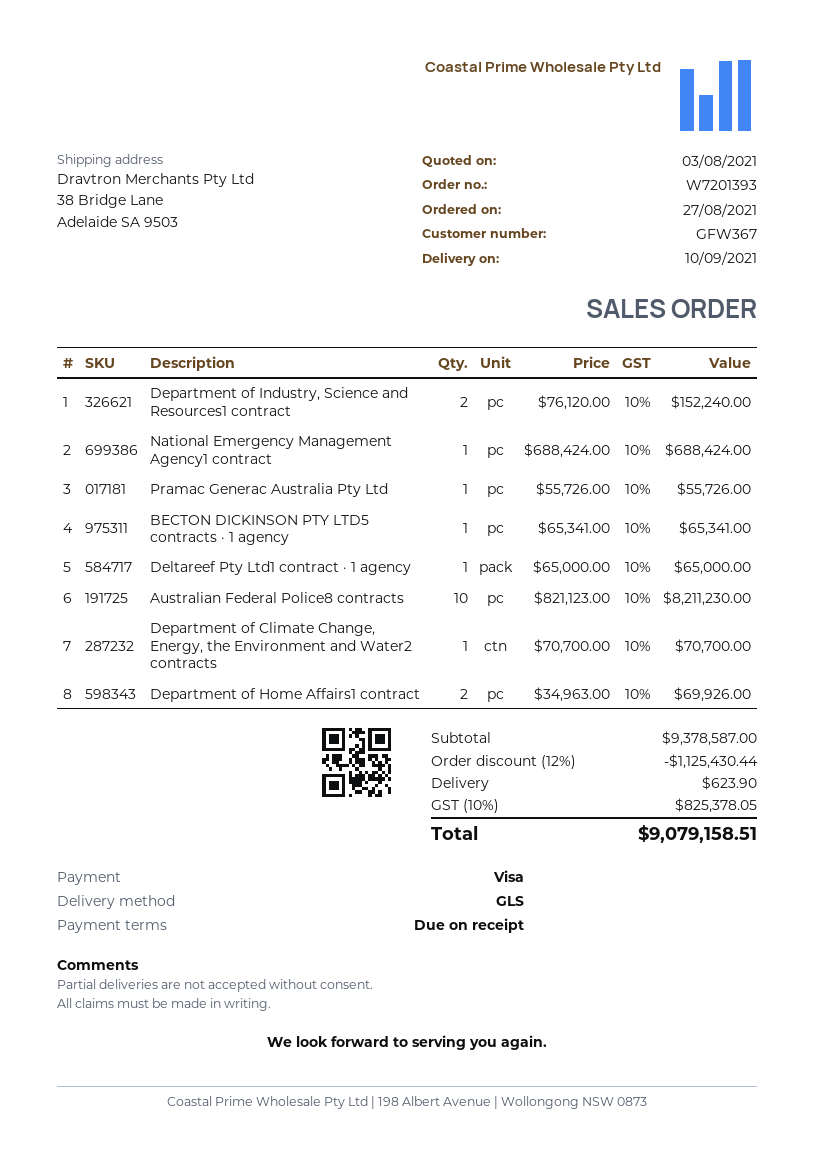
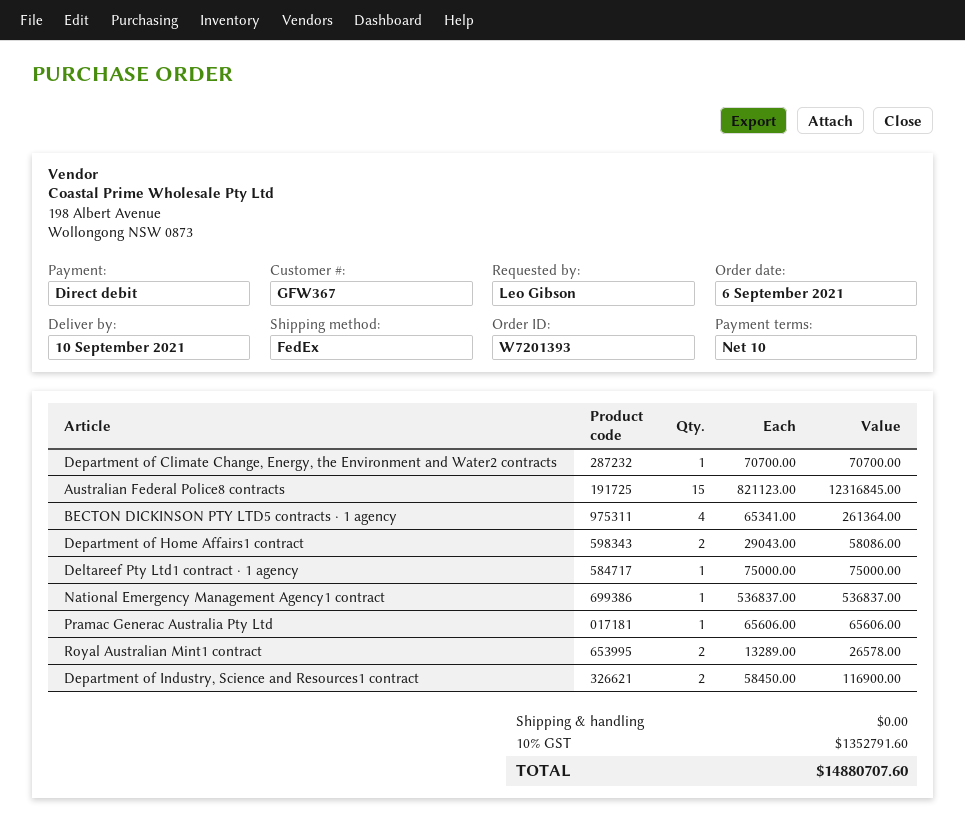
order date: 2021-08-27 -> 2021-09-06
payment terms: on receipt -> 10 days
payment method: Visa -> direct debit
shipping method: GLS -> FedEx
Department of Industry, Science and Resources1 contract: 2 x 76120.00 = 152240.00 -> 2 x 58450.00 = 116900.00
National Emergency Management Agency1 contract: 1 x 688424.00 = 688424.00 -> 1 x 536837.00 = 536837.00
Pramac Generac Australia Pty Ltd: 1 x 55726.00 = 55726.00 -> 1 x 65606.00 = 65606.00
BECTON DICKINSON PTY LTD5 contracts · 1 agency: 1 x 65341.00 = 65341.00 -> 4 x 65341.00 = 261364.00
Deltareef Pty Ltd1 contract · 1 agency: 1 x 65000.00 = 65000.00 -> 1 x 75000.00 = 75000.00
Australian Federal Police8 contracts: 10 x 821123.00 = 8211230.00 -> 15 x 821123.00 = 12316845.00
Department of Home Affairs1 contract: 2 x 34963.00 = 69926.00 -> 2 x 29043.00 = 58086.00
Royal Australian Mint1 contract: none -> 2 x 13289.00 = 26578.00
discount: 12% = 1125430.44 -> none
shipping: 623.90 -> 0.00
tax: 10% = 825378.05 -> 10% = 1352791.60
total: 9079158.51 -> 14880707.60

